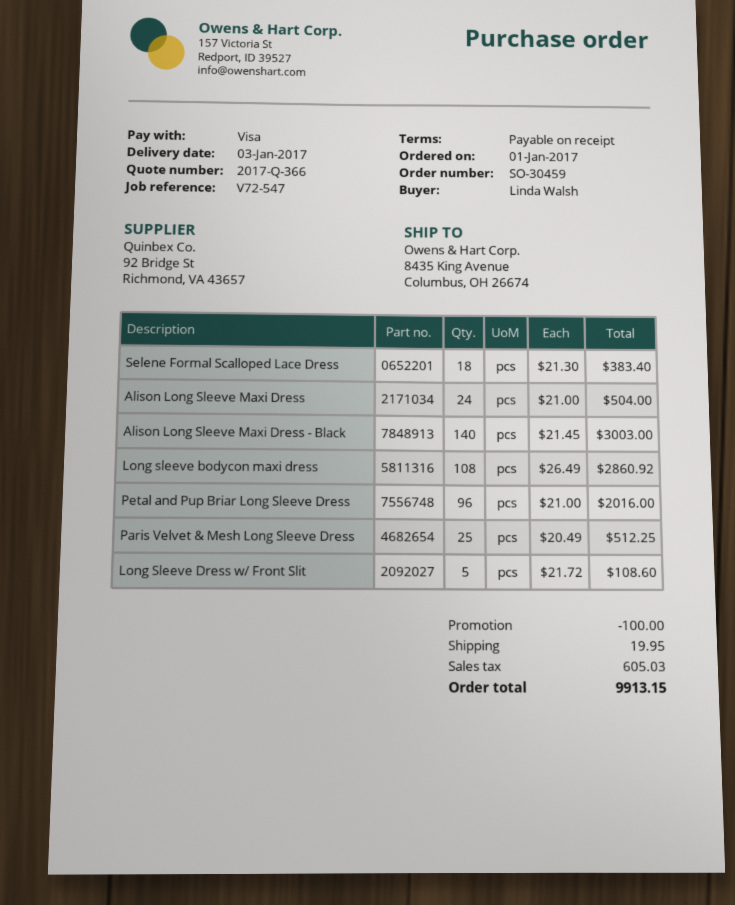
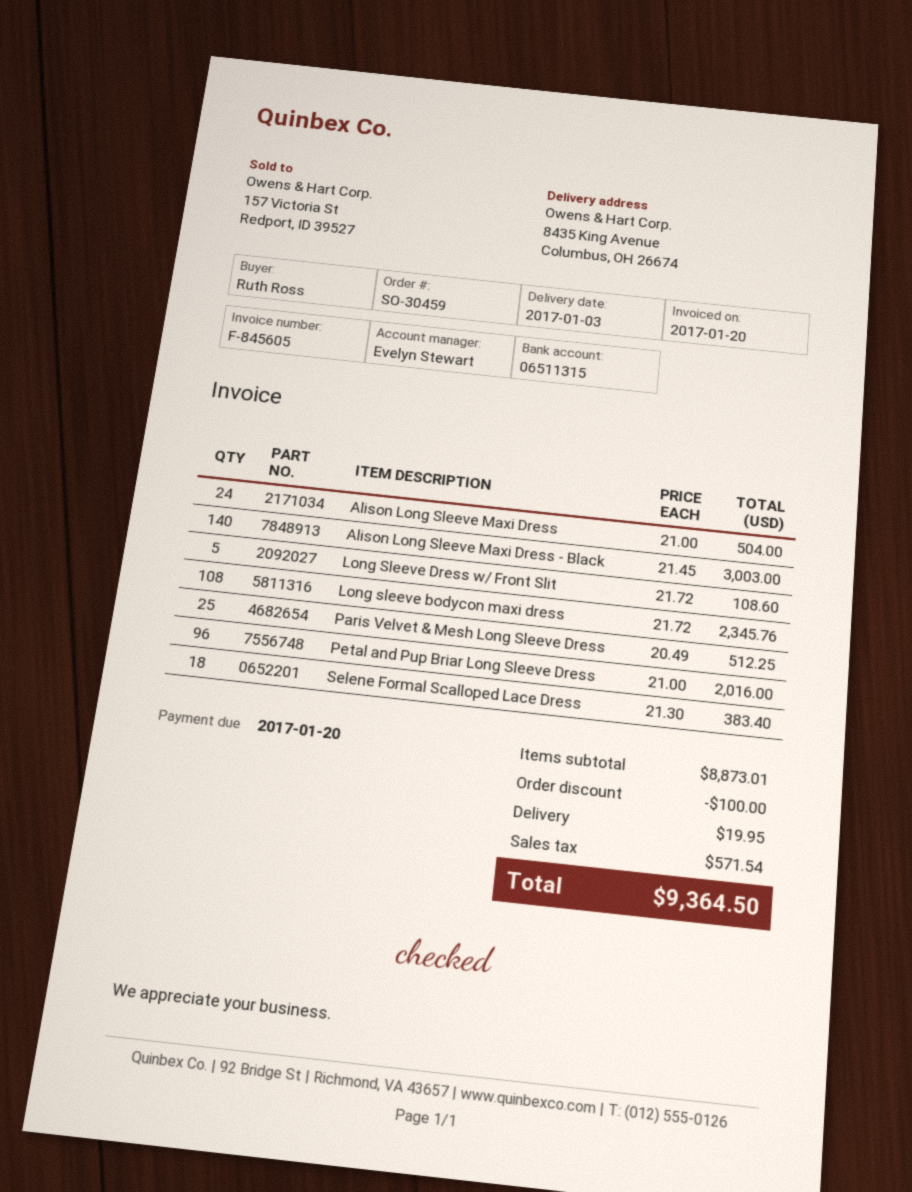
ordered by: Linda Walsh -> Ruth Ross
Long sleeve bodycon maxi dress: 108 x 26.49 = 2860.92 -> 108 x 21.72 = 2345.76
tax: 605.03 -> 571.54
total: 9913.15 -> 9364.50

